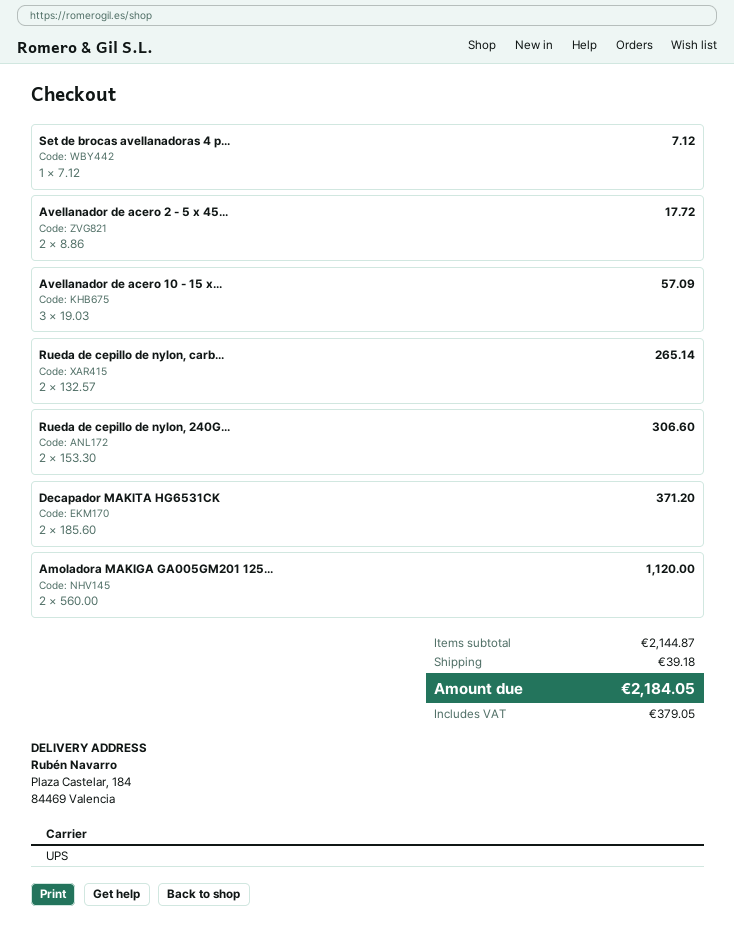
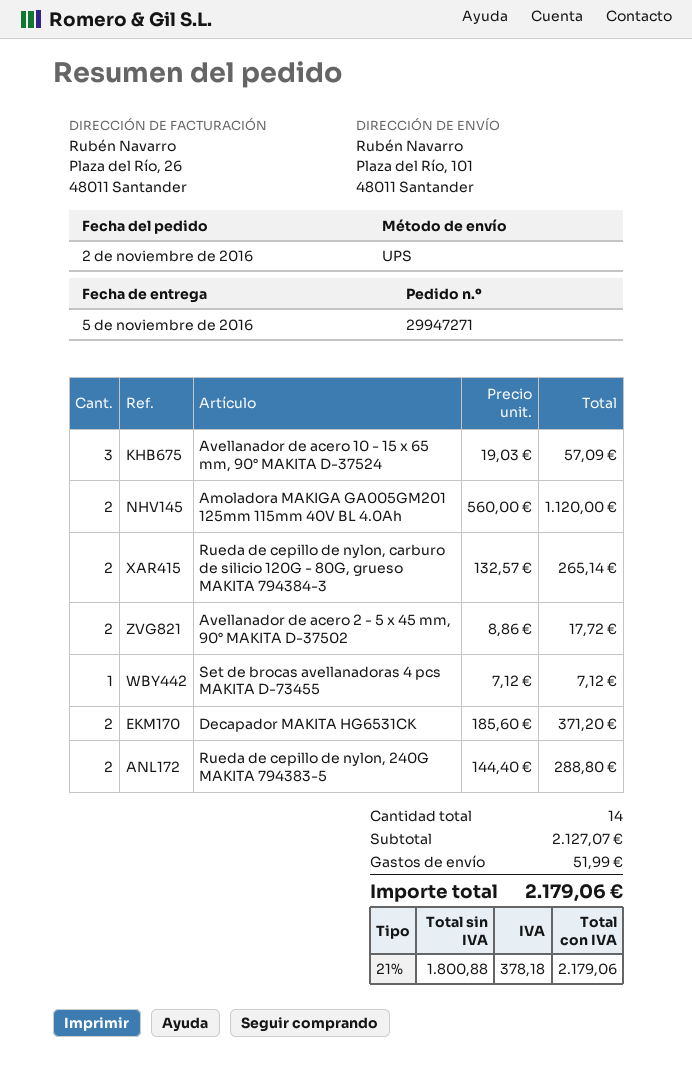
ship to: Plaza Castelar, 184, 84469 Valencia -> Plaza del Río, 101, 48011 Santander
Rueda de cepillo de nylon, 240G...: 2 x 153.30 = 306.60 -> 2 x 144.40 = 288.80
subtotal: 2144.87 -> 2127.07
shipping: 39.18 -> 51.99
tax: 379.05 -> 378.18
total: 2184.05 -> 2179.06

